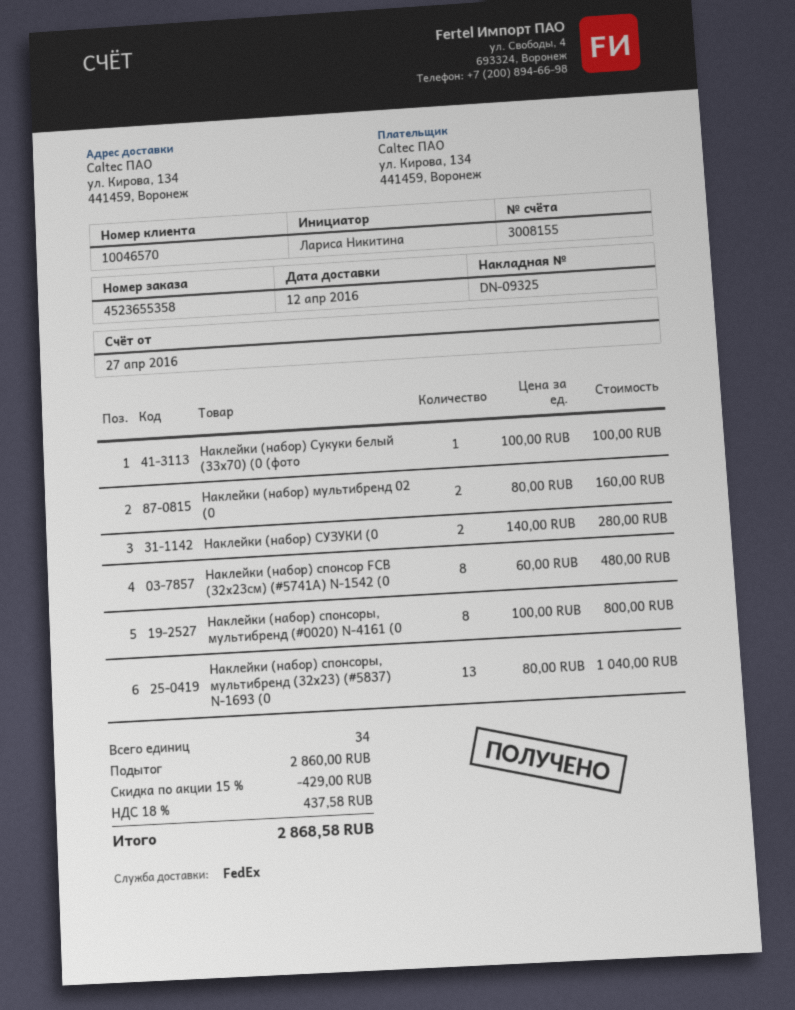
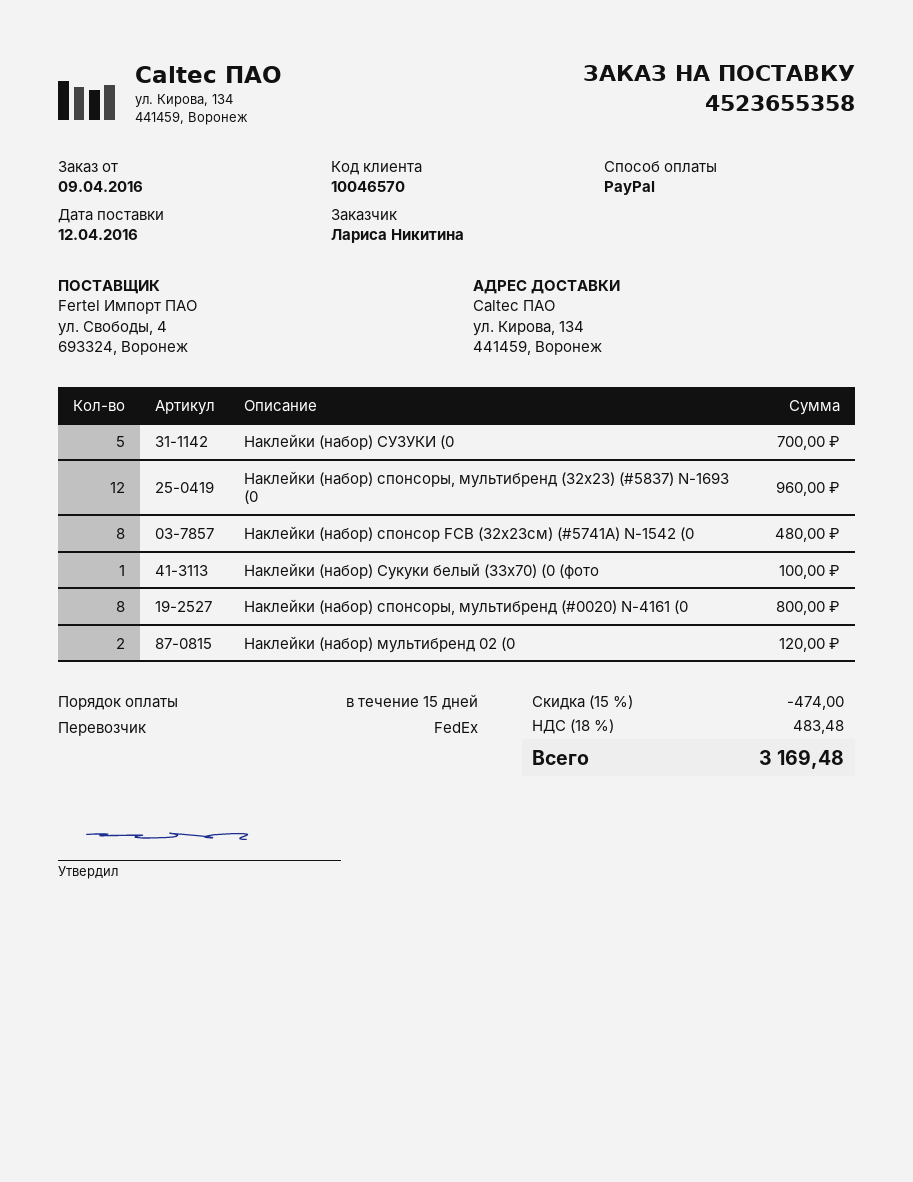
Наклейки (набор) мультибренд 02 (0: 2 for 160.00 -> 2 for 120.00
Наклейки (набор) СУЗУКИ (0: 2 for 280.00 -> 5 for 700.00
Наклейки (набор) спонсоры, мультибренд (32x23) (#5837) N-1693 (0: 13 for 1040.00 -> 12 for 960.00
discount: 15% = 429.00 -> 15% = 474.00
tax: 18% = 437.58 -> 18% = 483.48
total: 2868.58 -> 3169.48

